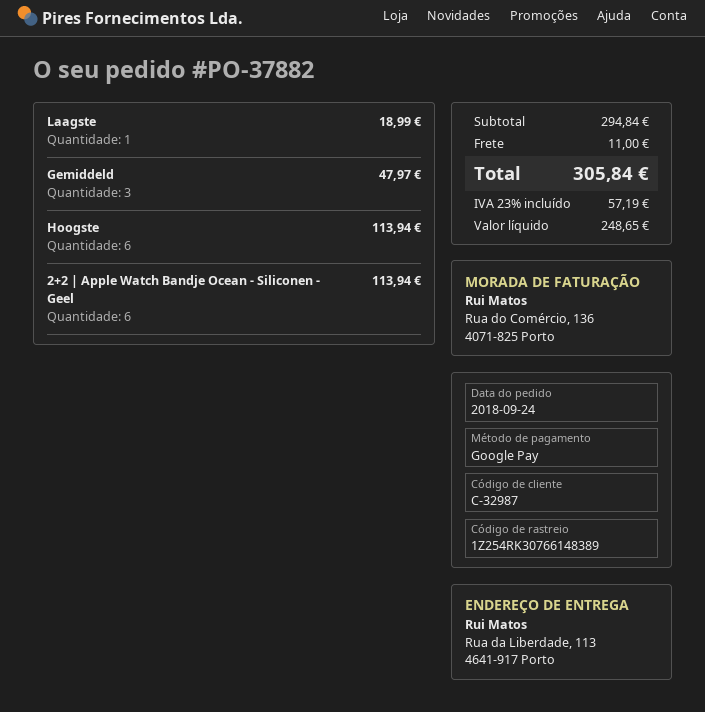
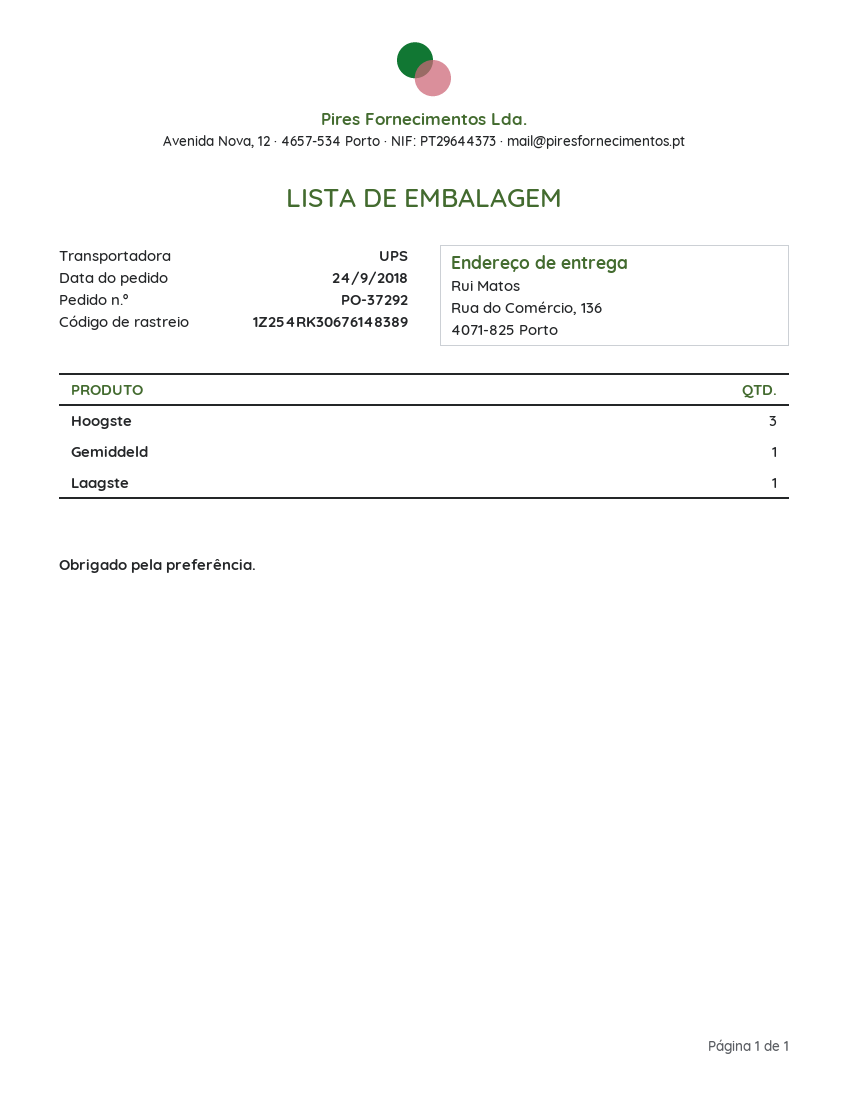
order number: PO-37882 -> PO-37292
tracking number: 1Z254RK30766148389 -> 1Z254RK30676148389
ship to: Rua da Liberdade, 113, 4641-917 Porto -> Rua do Comércio, 136, 4071-825 Porto
Gemiddeld: 3 -> 1
Hoogste: 6 -> 3
2+2 | Apple Watch Bandje Ocean - Siliconen - Geel: 6 -> none

